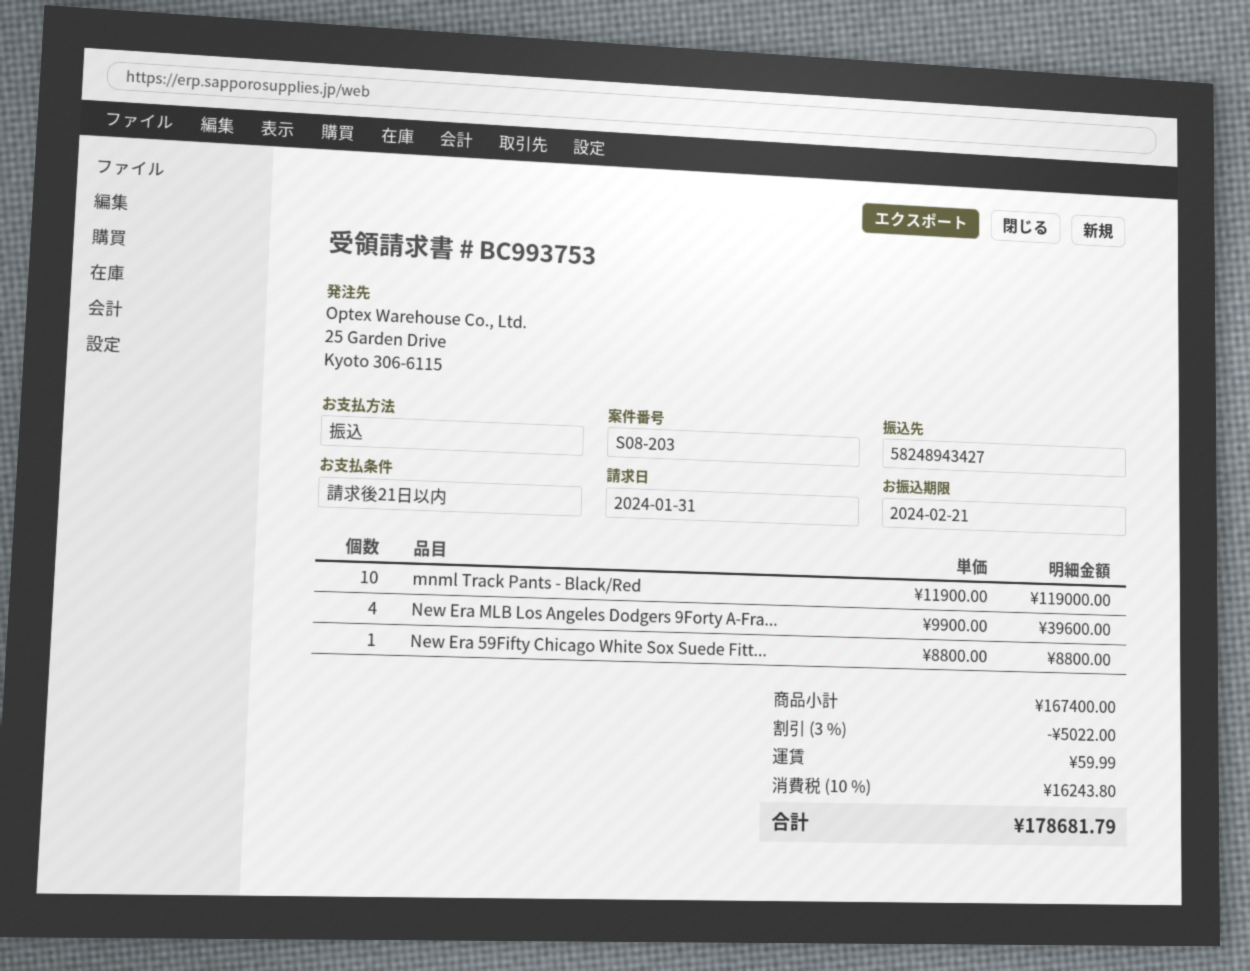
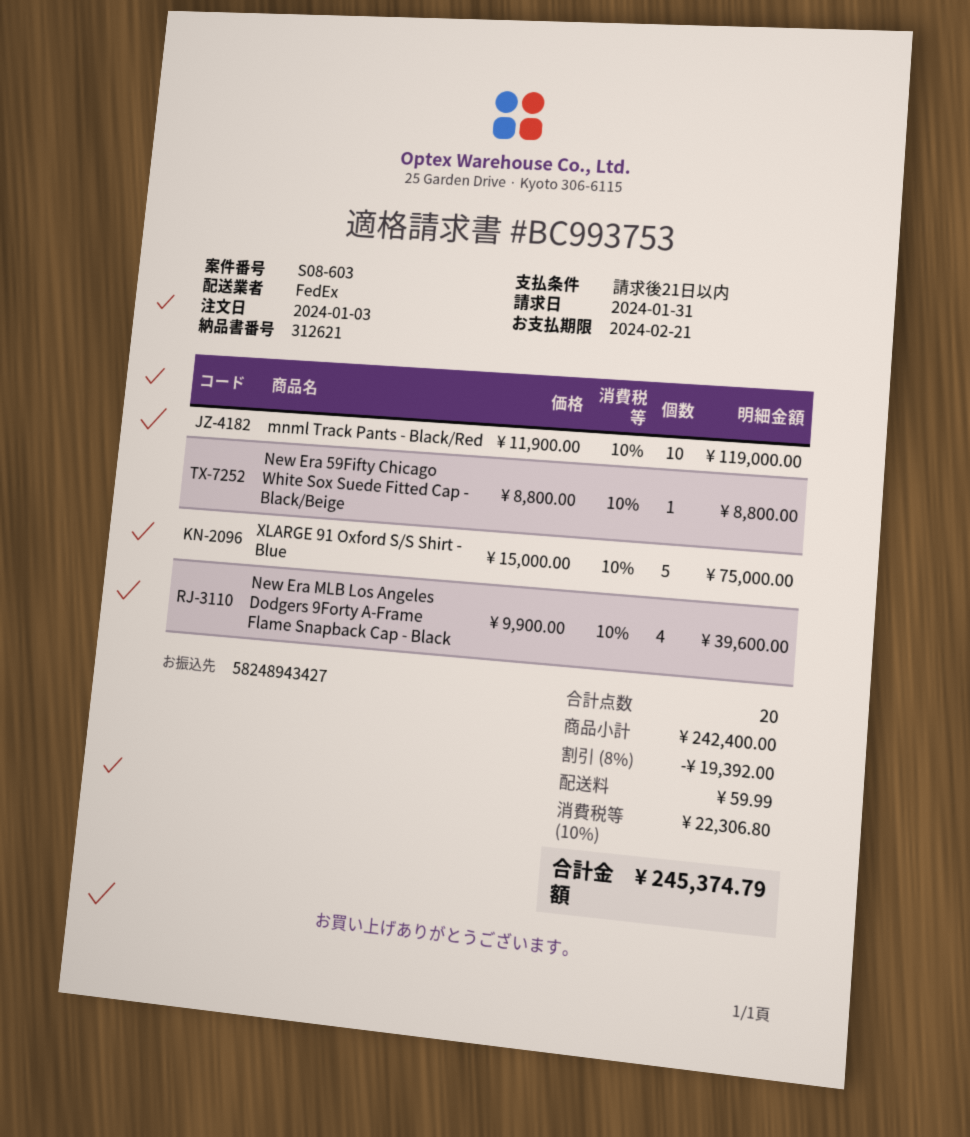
reference: S08-203 -> S08-603
XLARGE 91 Oxford S/S Shirt - Blue: none -> 5 x 15000.00 = 75000.00
subtotal: 167400.00 -> 242400.00
discount: 3% = 5022.00 -> 8% = 19392.00
tax: 10% = 16243.80 -> 10% = 22306.80
total: 178681.79 -> 245374.79

